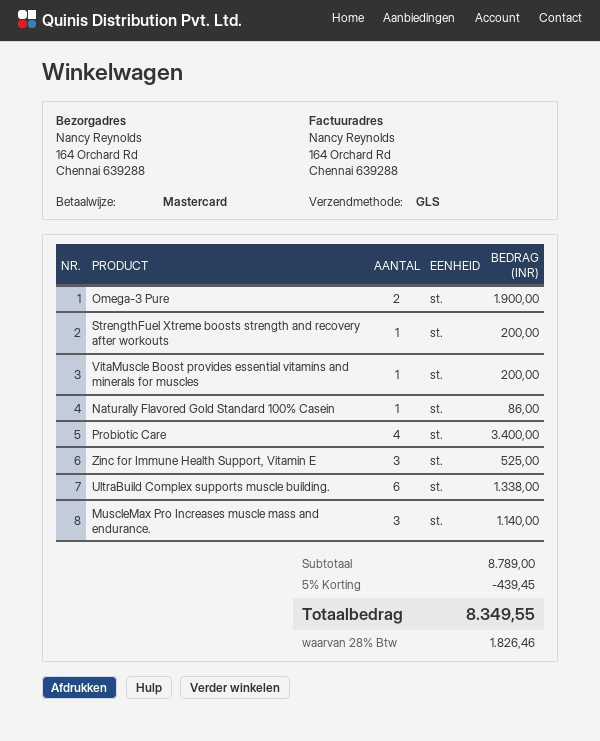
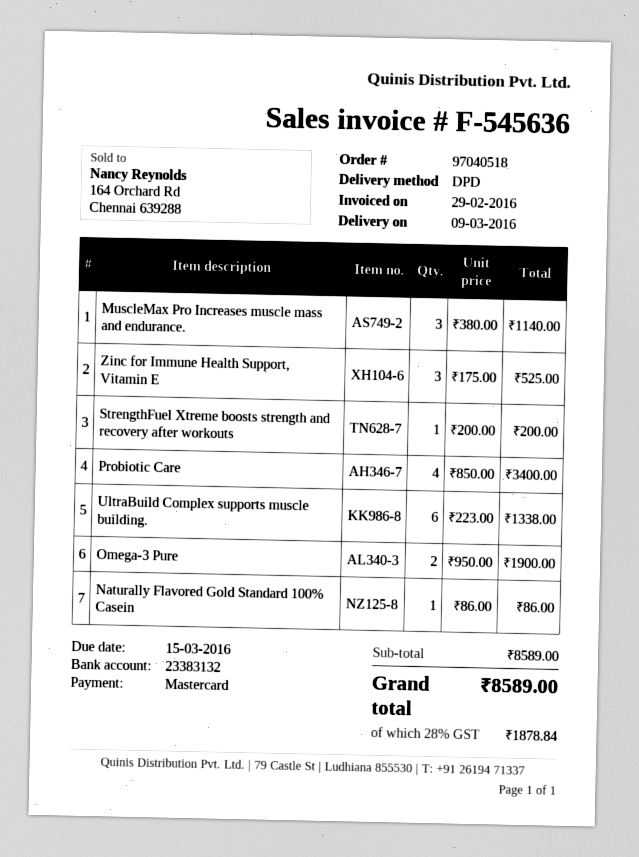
shipping method: GLS -> DPD
VitaMuscle Boost provides essential vitamins and minerals for muscles: 1 for 200.00 -> none
subtotal: 8789.00 -> 8589.00
discount: 5% = 439.45 -> none
tax: 28% = 1826.46 -> 28% = 1878.84
total: 8349.55 -> 8589.00

